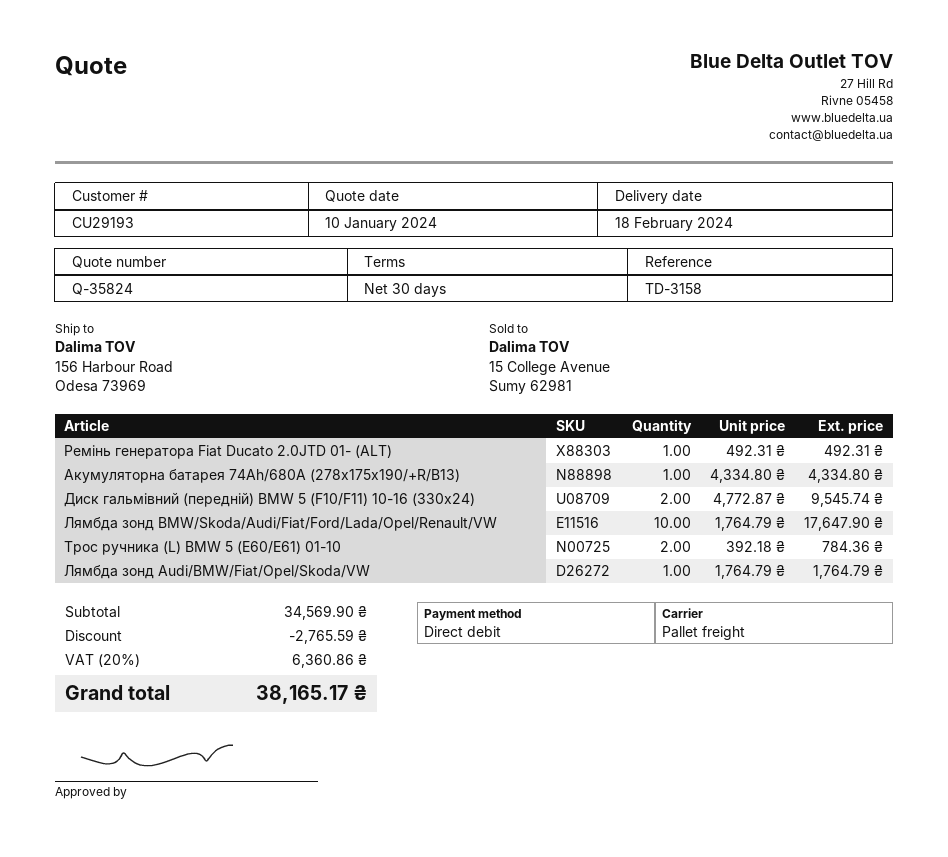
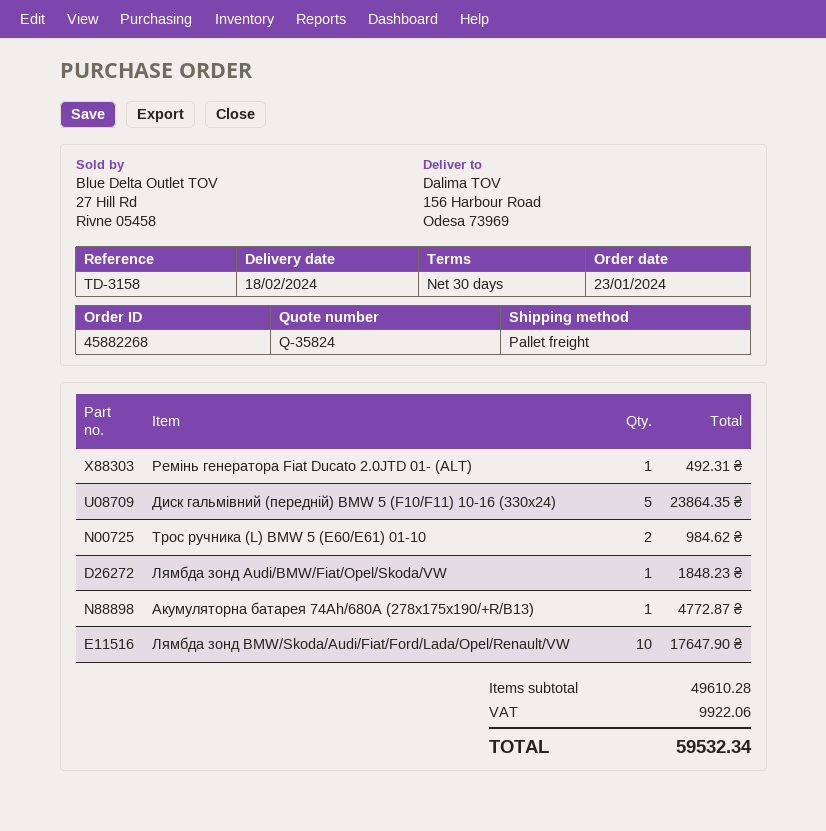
Акумуляторна батарея 74Ah/680A (278x175x190/+R/B13): 1 for 4334.80 -> 1 for 4772.87
Диск гальмівний (передній) BMW 5 (F10/F11) 10-16 (330x24): 2 for 9545.74 -> 5 for 23864.35
Трос ручника (L) BMW 5 (E60/E61) 01-10: 2 for 784.36 -> 2 for 984.62
Лямбда зонд Audi/BMW/Fiat/Opel/Skoda/VW: 1 for 1764.79 -> 1 for 1848.23
subtotal: 34569.90 -> 49610.28
discount: 2765.59 -> none
tax: 6360.86 -> 9922.06
total: 38165.17 -> 59532.34

